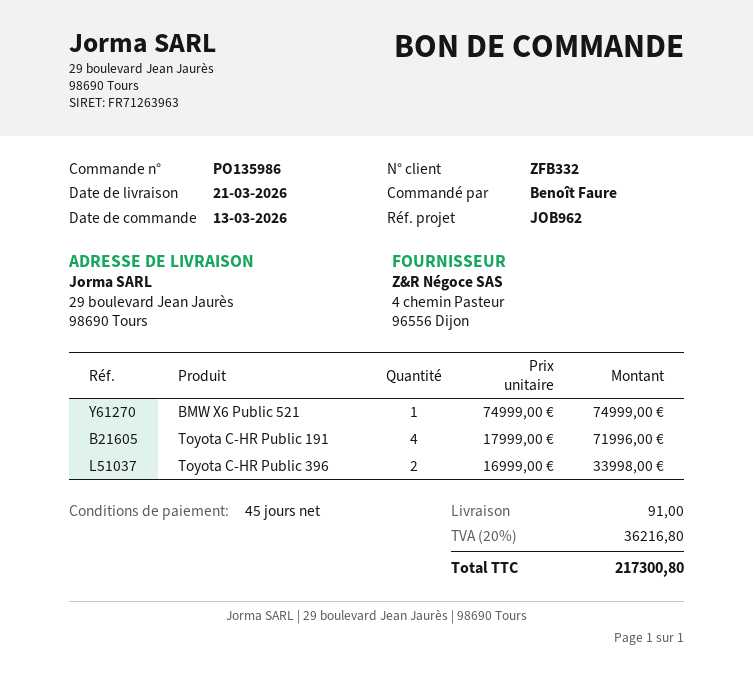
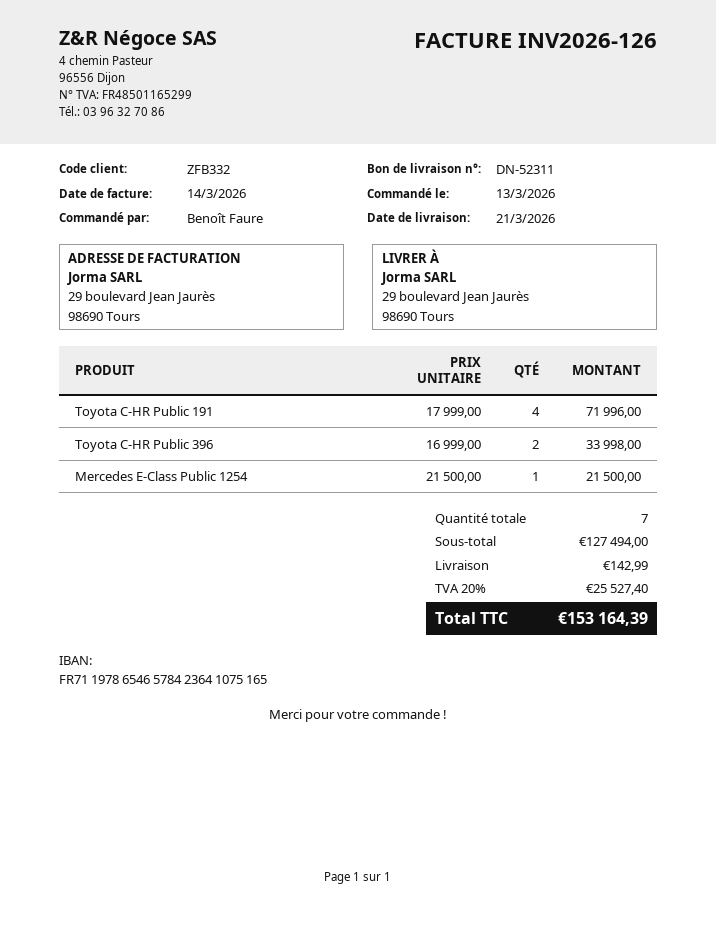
BMW X6 Public 521: 1 x 74999.00 = 74999.00 -> none
Mercedes E-Class Public 1254: none -> 1 x 21500.00 = 21500.00
shipping: 91.00 -> 142.99
tax: 20% = 36216.80 -> 20% = 25527.40
total: 217300.80 -> 153164.39

